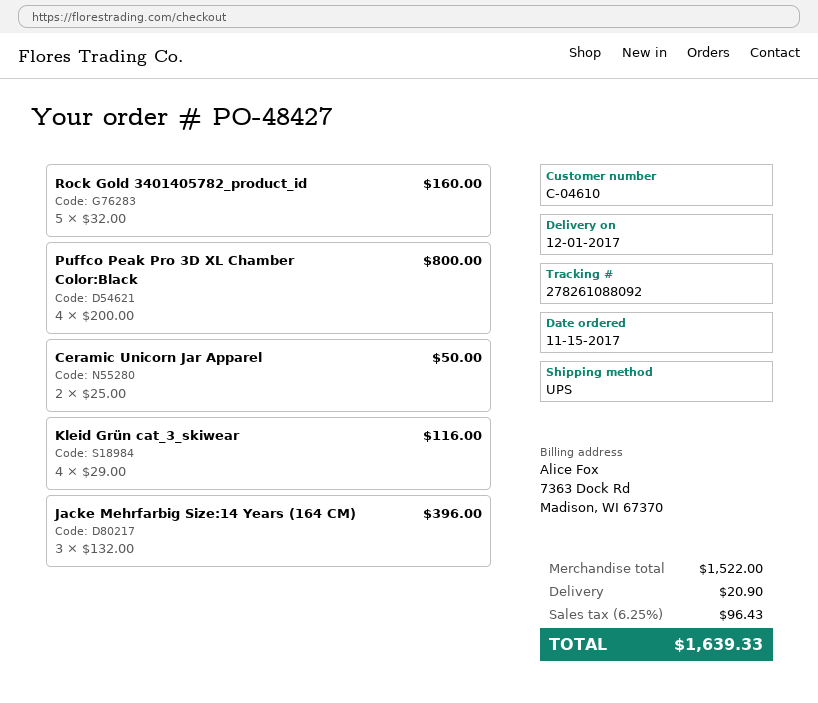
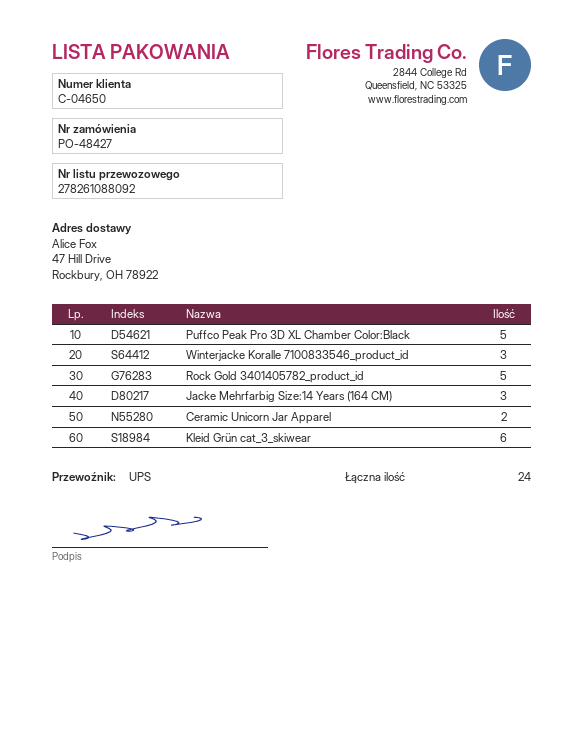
customer number: C-04610 -> C-04650
Puffco Peak Pro 3D XL Chamber Color:Black: 4 -> 5
Kleid Grün cat_3_skiwear: 4 -> 6
Winterjacke Koralle 7100833546_product_id: none -> 3

